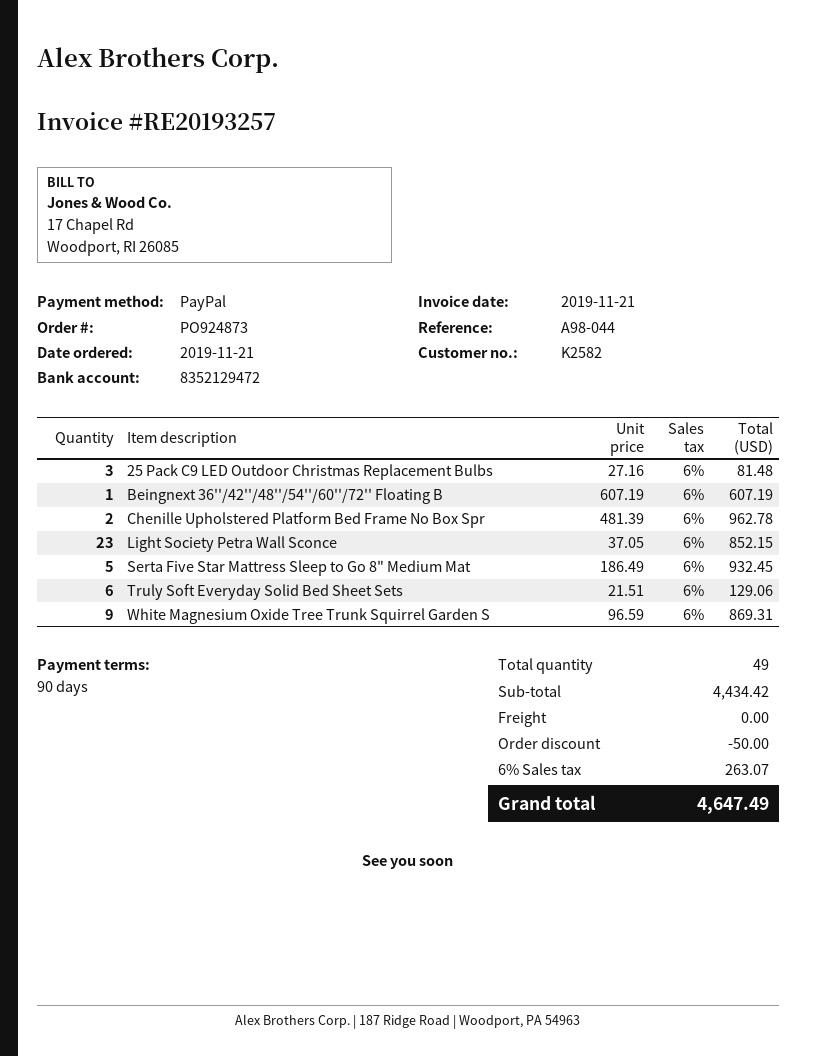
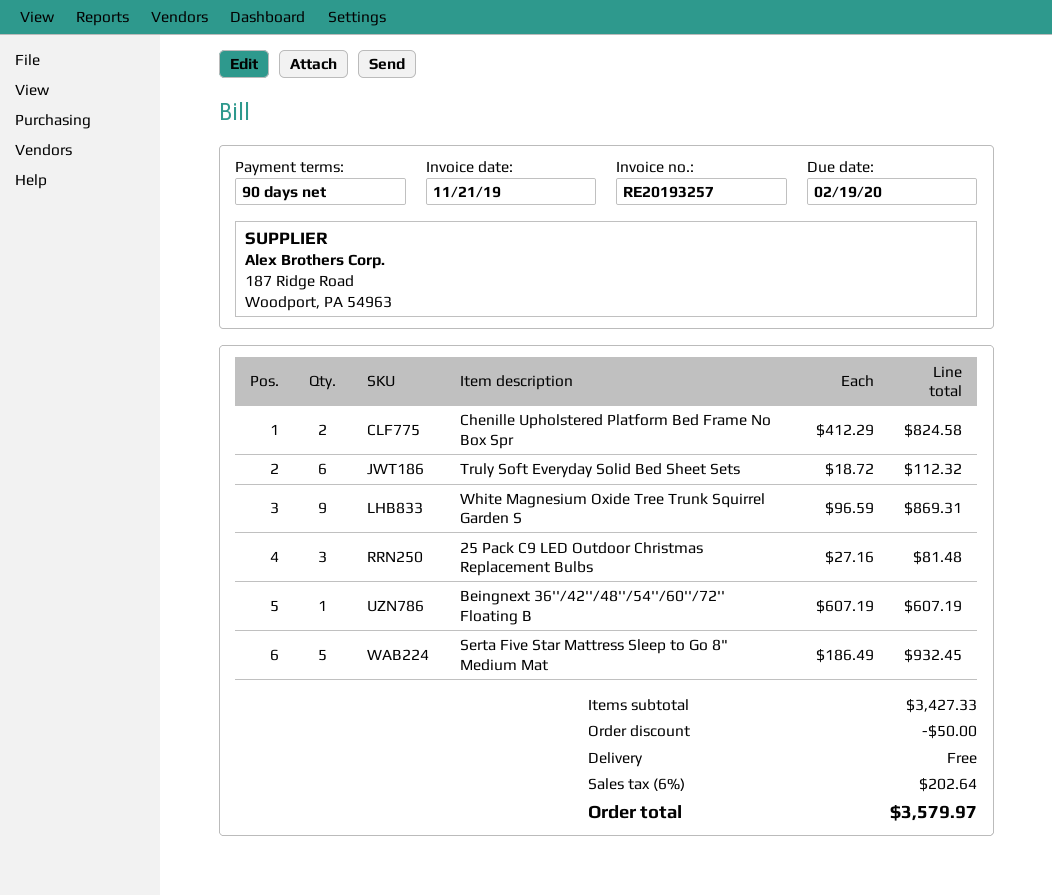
Chenille Upholstered Platform Bed Frame No Box Spr: 2 x 481.39 = 962.78 -> 2 x 412.29 = 824.58
Light Society Petra Wall Sconce: 23 x 37.05 = 852.15 -> none
Truly Soft Everyday Solid Bed Sheet Sets: 6 x 21.51 = 129.06 -> 6 x 18.72 = 112.32
subtotal: 4434.42 -> 3427.33
tax: 6% = 263.07 -> 6% = 202.64
total: 4647.49 -> 3579.97

